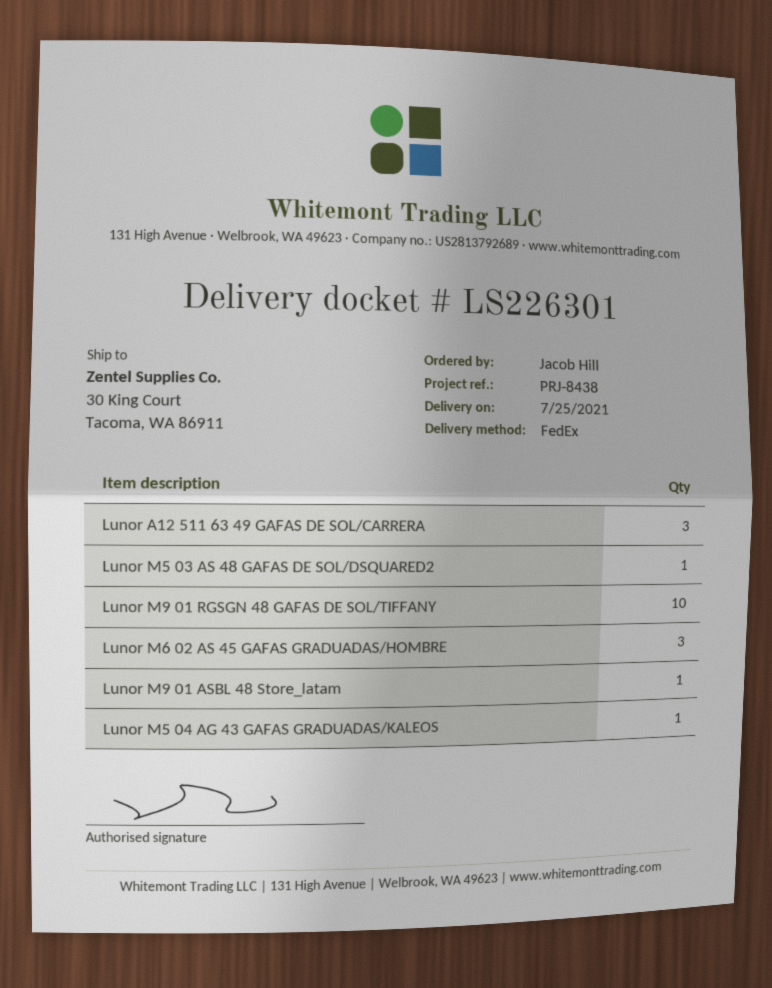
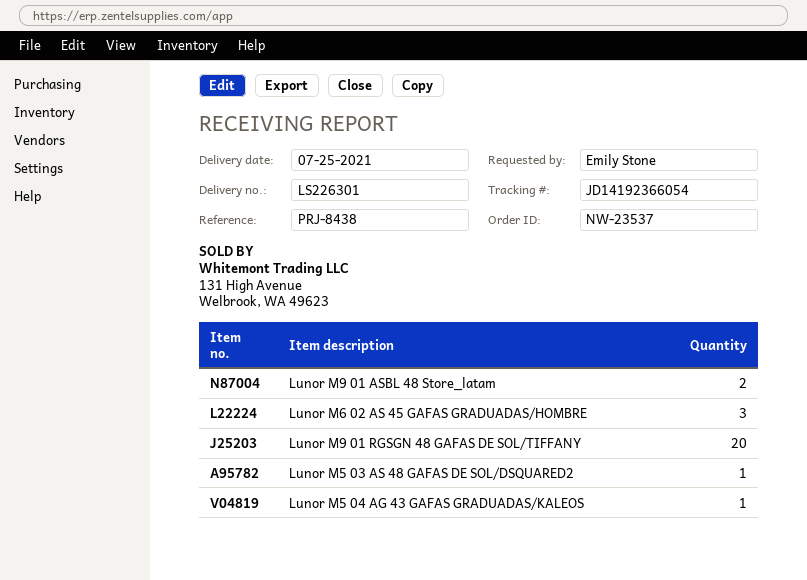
ordered by: Jacob Hill -> Emily Stone
Lunor A12 511 63 49 GAFAS DE SOL/CARRERA: 3 -> none
Lunor M9 01 RGSGN 48 GAFAS DE SOL/TIFFANY: 10 -> 20
Lunor M9 01 ASBL 48 Store_latam: 1 -> 2

